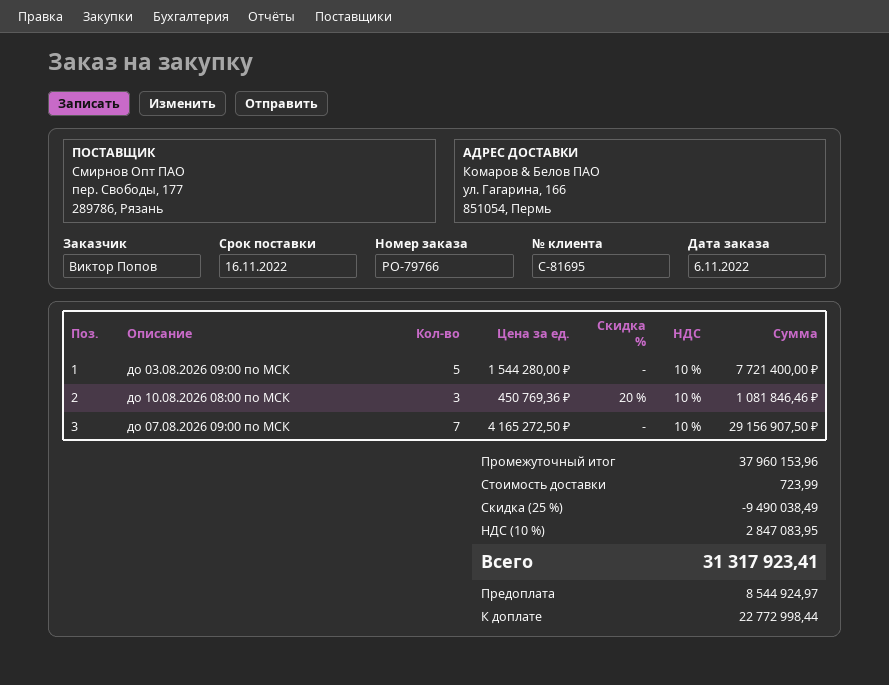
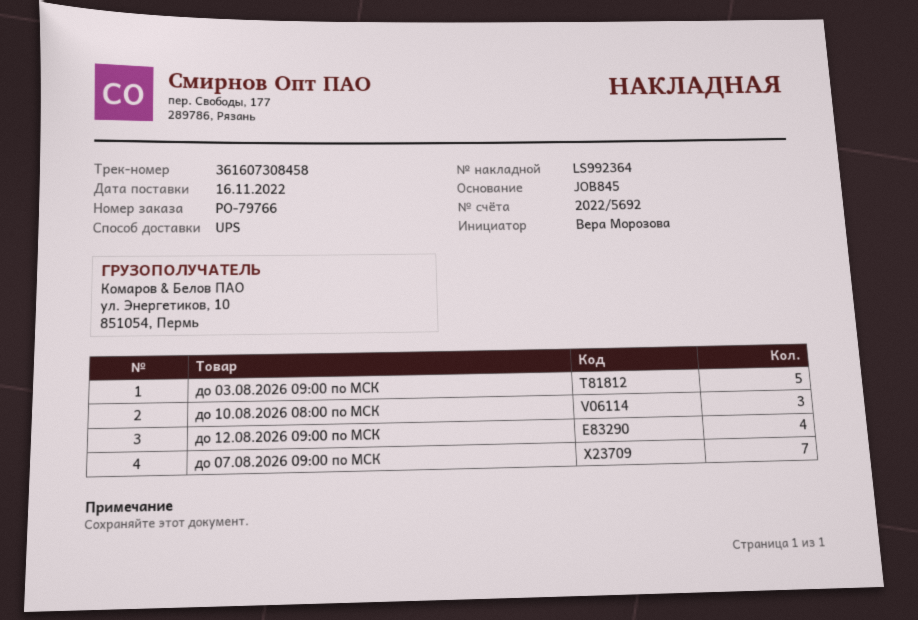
ordered by: Виктор Попов -> Вера Морозова
ship to: ул. Гагарина, 166, 851054, Пермь -> ул. Энергетиков, 10, 851054, Пермь
до 12.08.2026 09:00 по МСК: none -> 4

